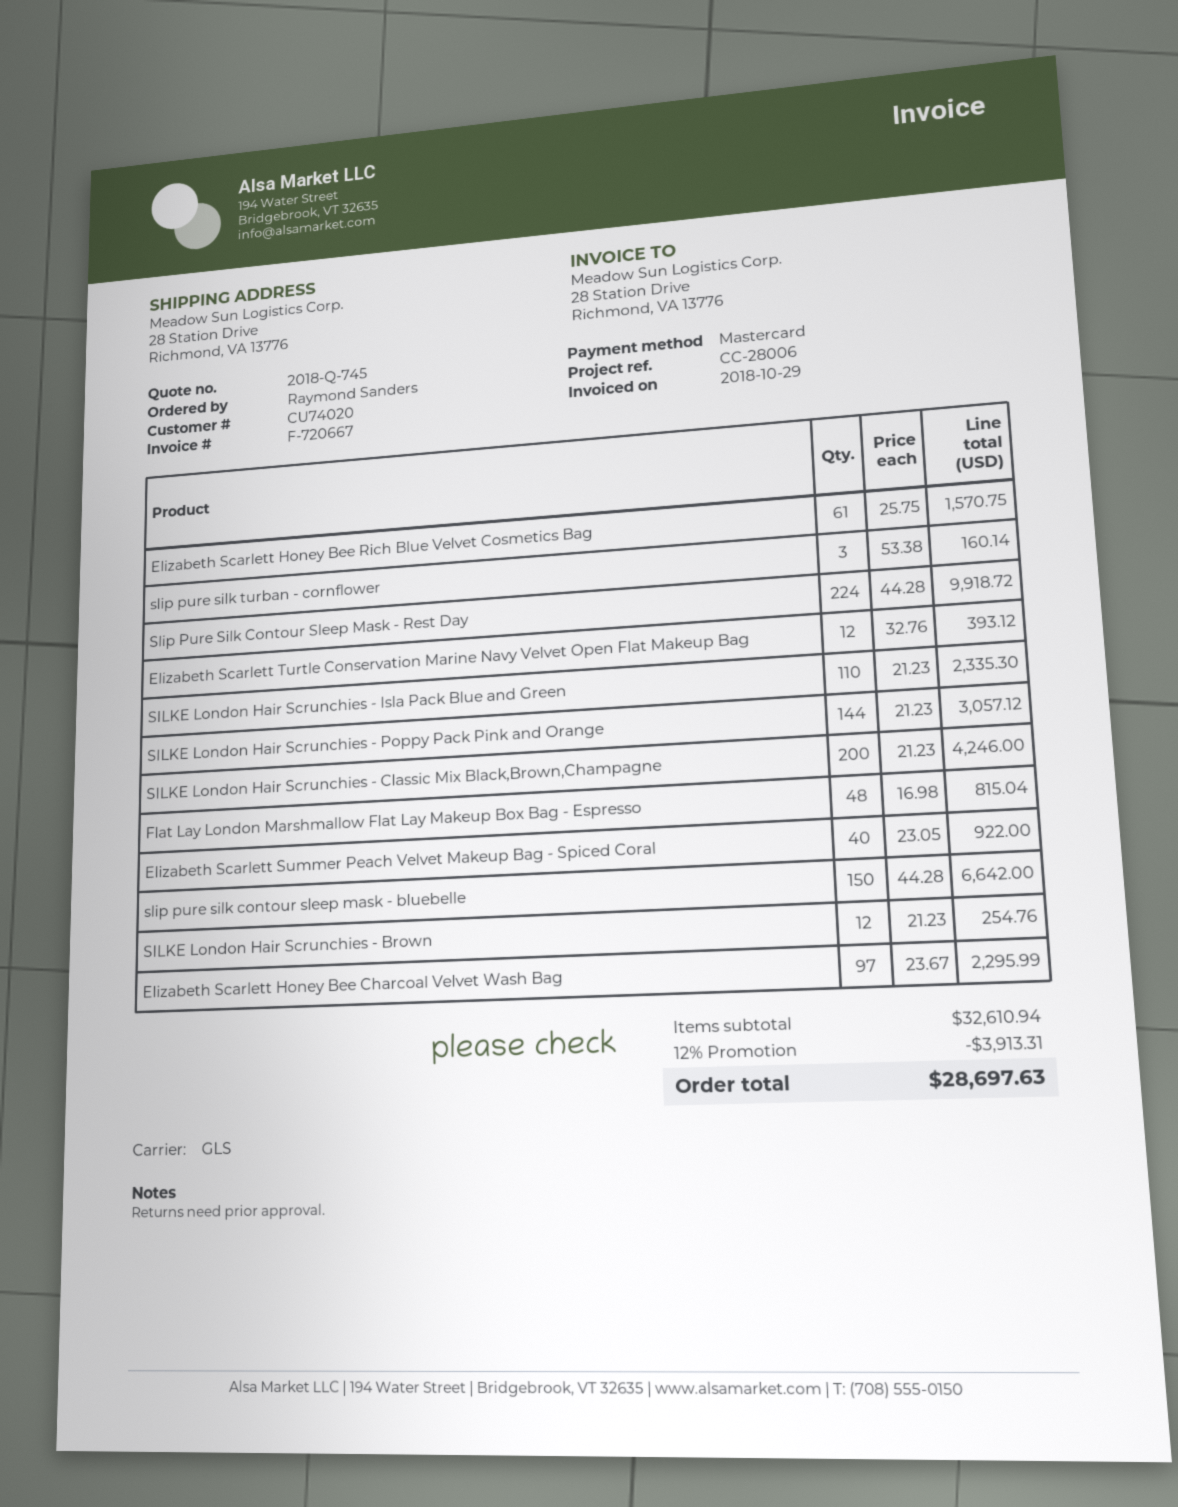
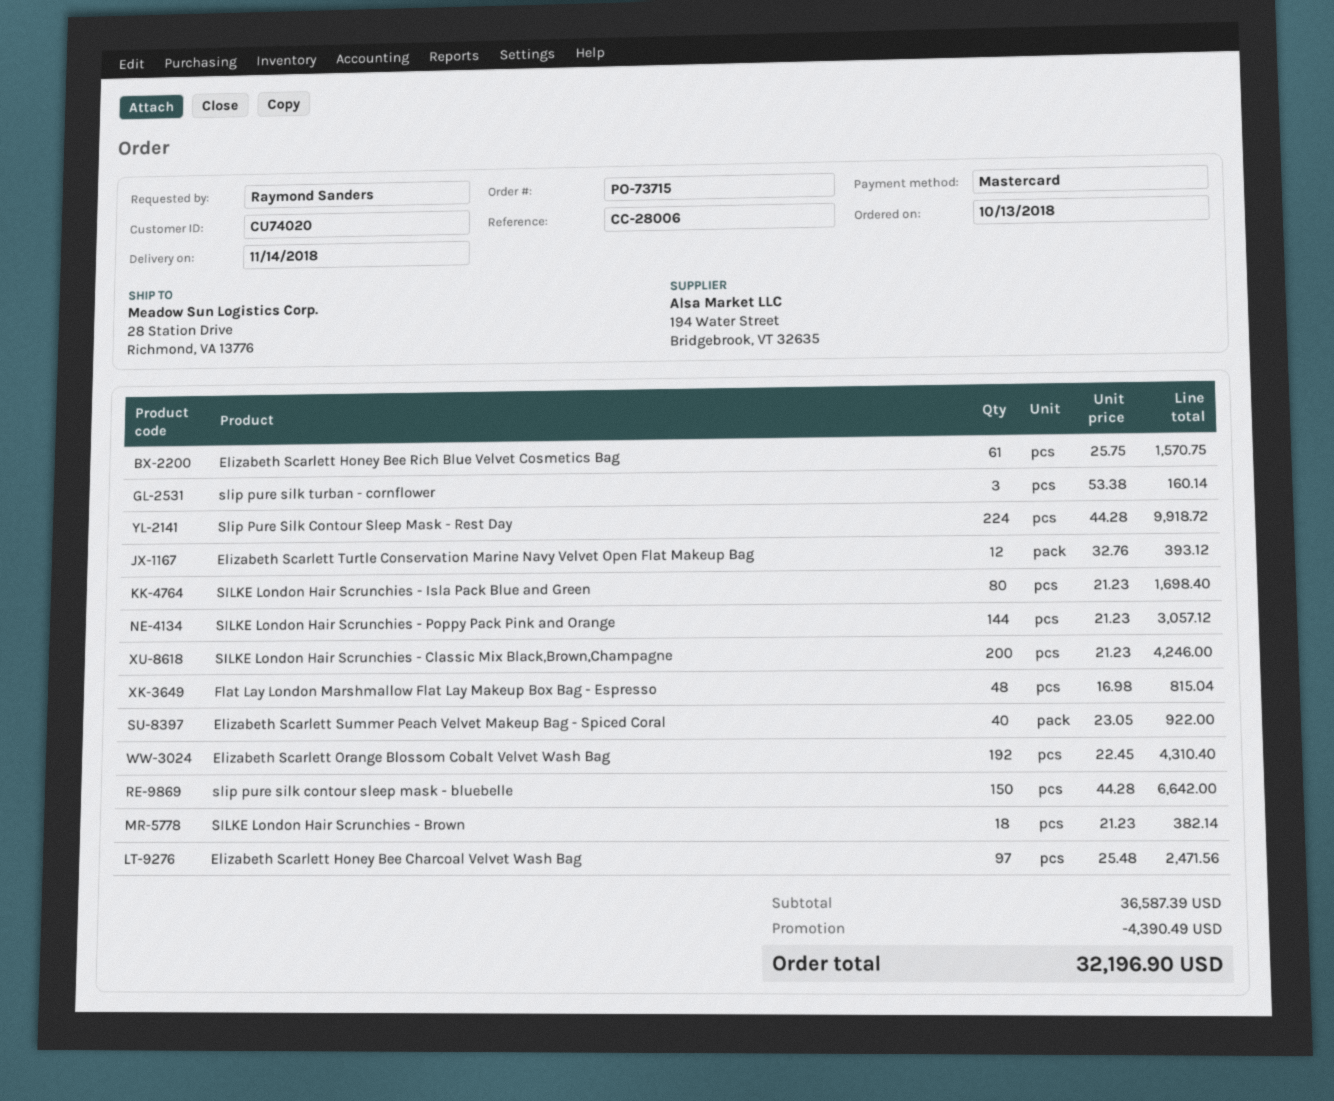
SILKE London Hair Scrunchies - Isla Pack Blue and Green: 110 x 21.23 = 2335.30 -> 80 x 21.23 = 1698.40
SILKE London Hair Scrunchies - Brown: 12 x 21.23 = 254.76 -> 18 x 21.23 = 382.14
Elizabeth Scarlett Honey Bee Charcoal Velvet Wash Bag: 97 x 23.67 = 2295.99 -> 97 x 25.48 = 2471.56
Elizabeth Scarlett Orange Blossom Cobalt Velvet Wash Bag: none -> 192 x 22.45 = 4310.40
subtotal: 32610.94 -> 36587.39
discount: 3913.31 -> 4390.49
total: 28697.63 -> 32196.90

